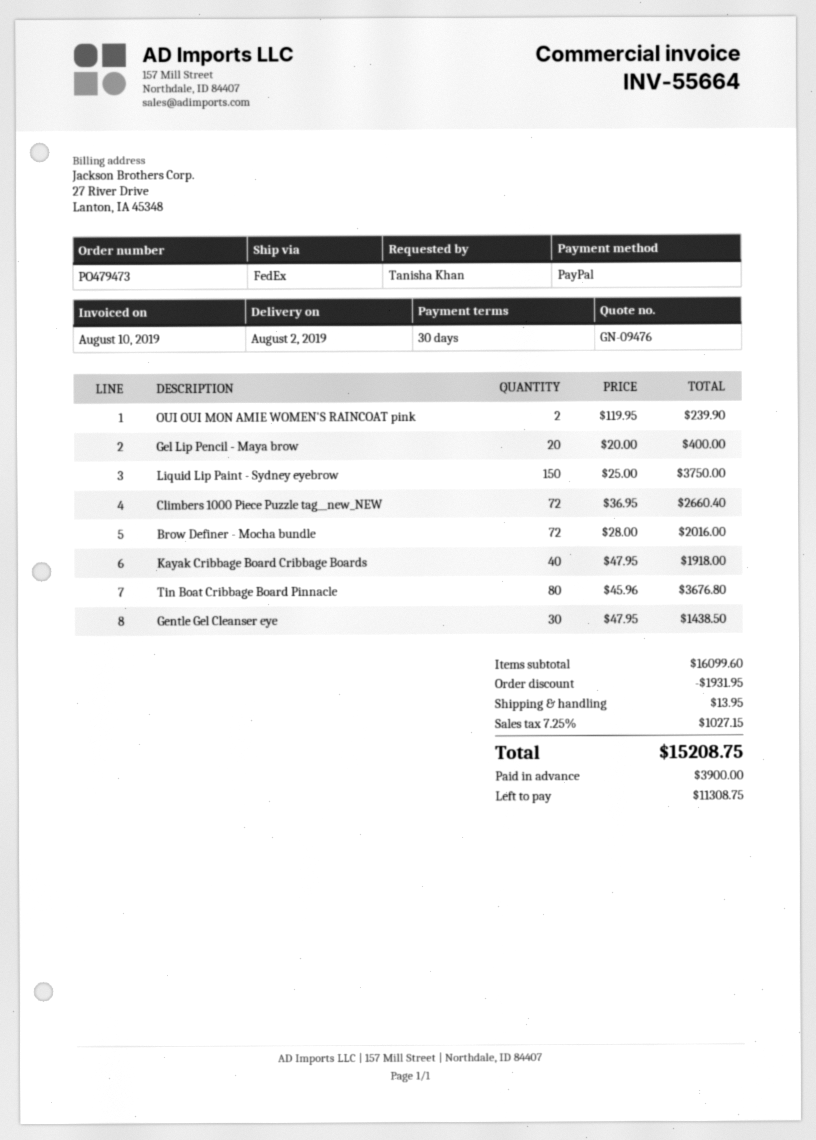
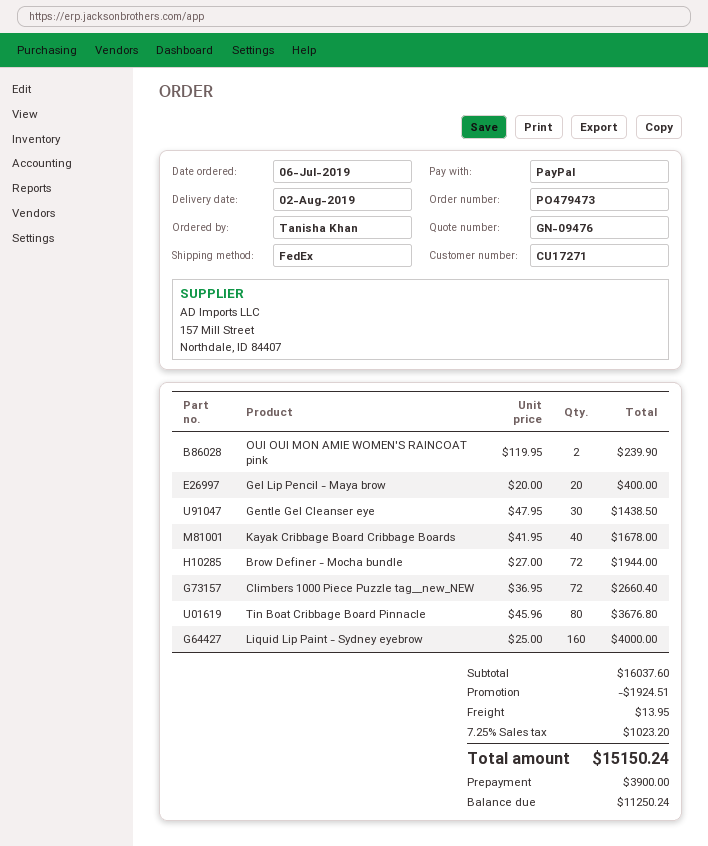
Liquid Lip Paint - Sydney eyebrow: 150 x 25.00 = 3750.00 -> 160 x 25.00 = 4000.00
Brow Definer - Mocha bundle: 72 x 28.00 = 2016.00 -> 72 x 27.00 = 1944.00
Kayak Cribbage Board Cribbage Boards: 40 x 47.95 = 1918.00 -> 40 x 41.95 = 1678.00
subtotal: 16099.60 -> 16037.60
discount: 1931.95 -> 1924.51
tax: 7.25% = 1027.15 -> 7.25% = 1023.20
total: 15208.75 -> 15150.24
balance: 11308.75 -> 11250.24

